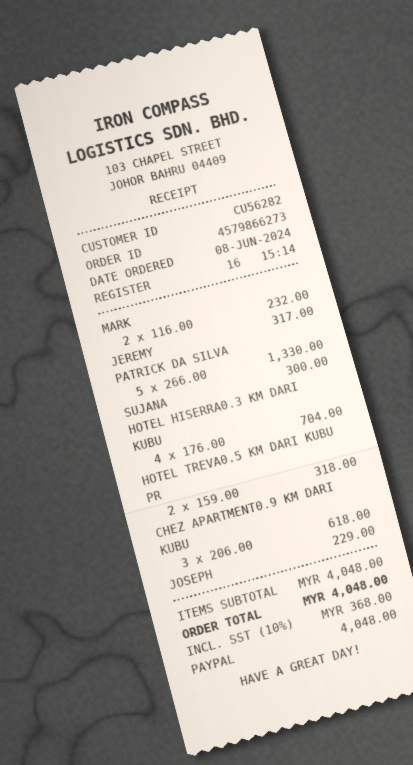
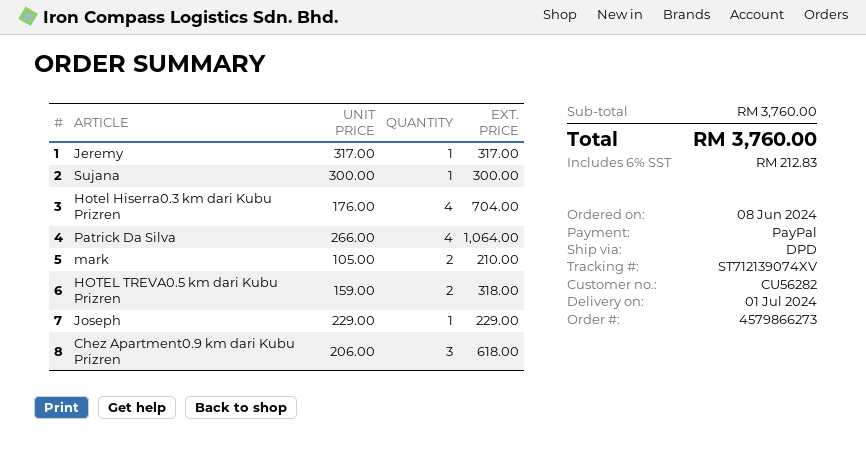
MARK: 2 x 116.00 = 232.00 -> 2 x 105.00 = 210.00
PATRICK DA SILVA: 5 x 266.00 = 1330.00 -> 4 x 266.00 = 1064.00
subtotal: 4048.00 -> 3760.00
tax: 10% = 368.00 -> 6% = 212.83
total: 4048.00 -> 3760.00

